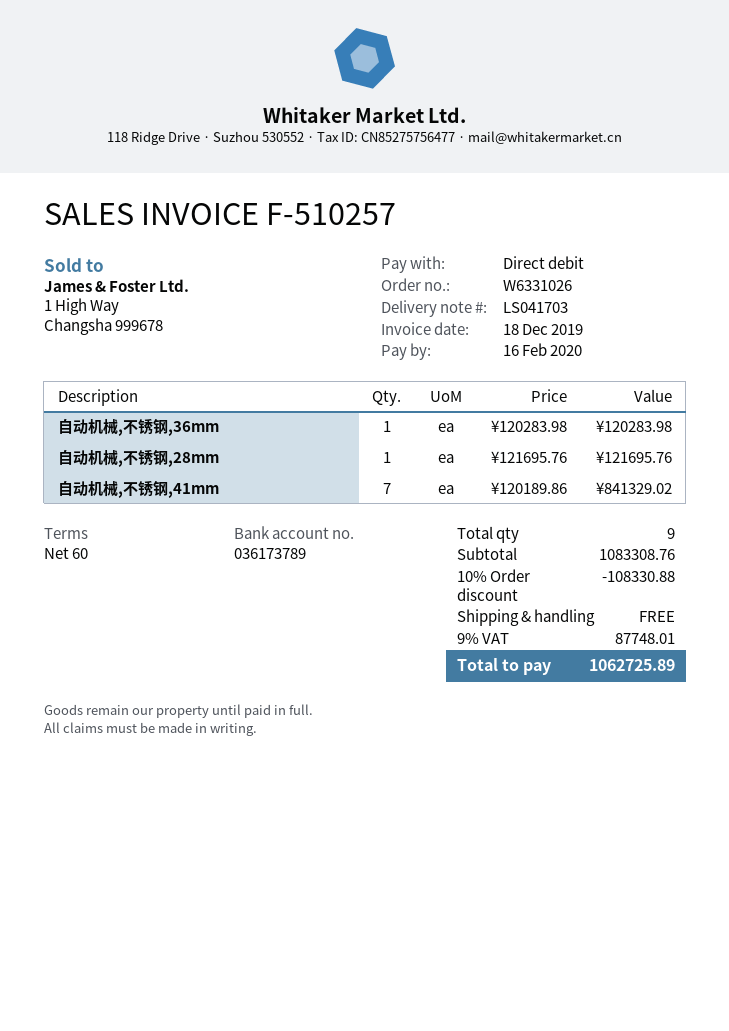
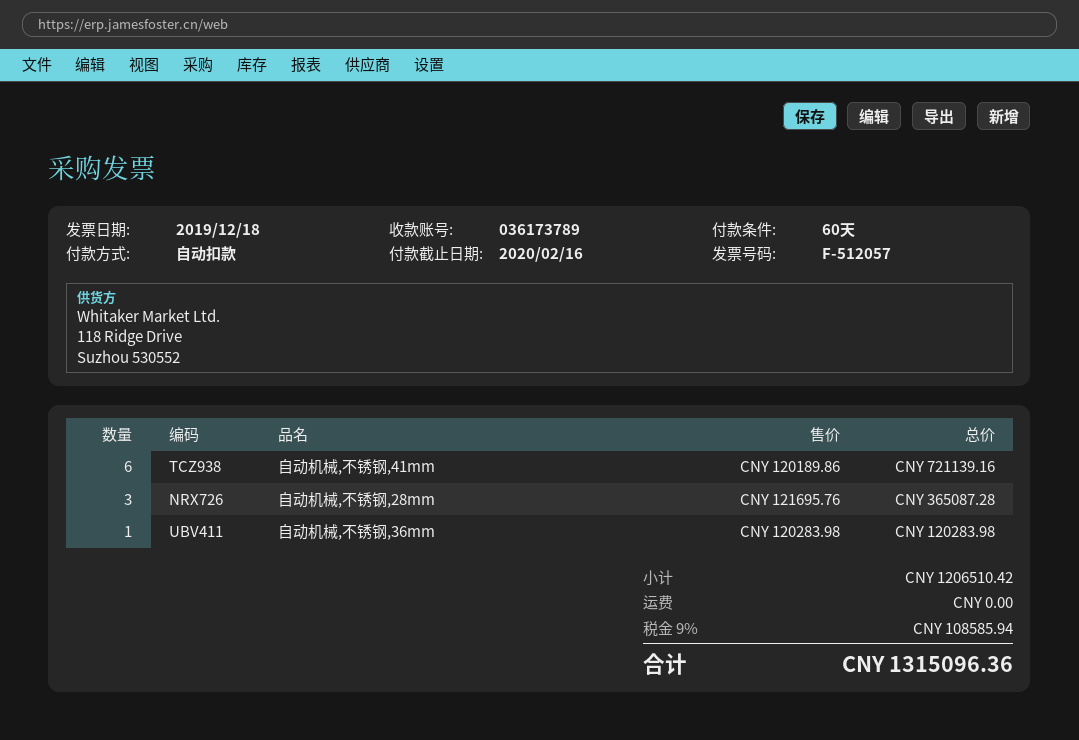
invoice number: F-510257 -> F-512057
自动机械,不锈钢,28mm: 1 x 121695.76 = 121695.76 -> 3 x 121695.76 = 365087.28
自动机械,不锈钢,41mm: 7 x 120189.86 = 841329.02 -> 6 x 120189.86 = 721139.16
subtotal: 1083308.76 -> 1206510.42
discount: 10% = 108330.88 -> none
tax: 9% = 87748.01 -> 9% = 108585.94
total: 1062725.89 -> 1315096.36

